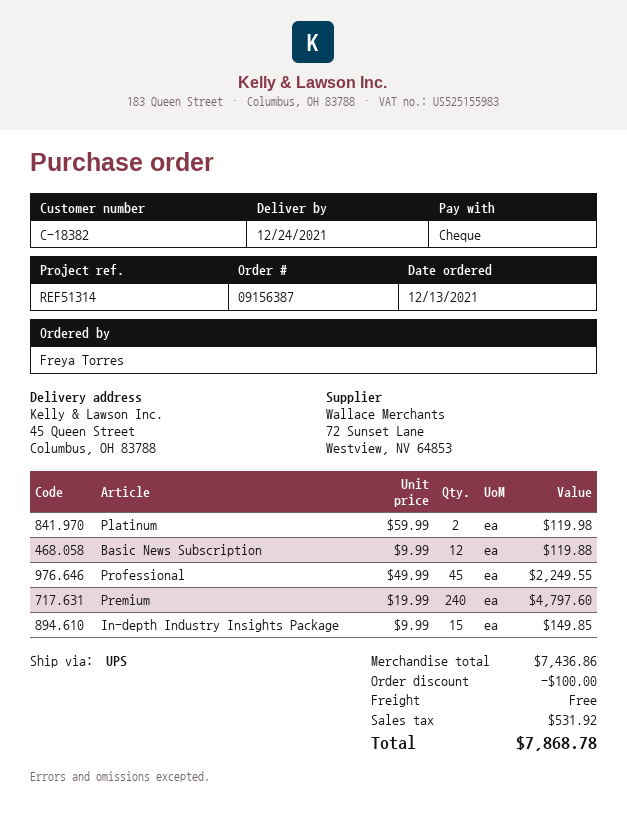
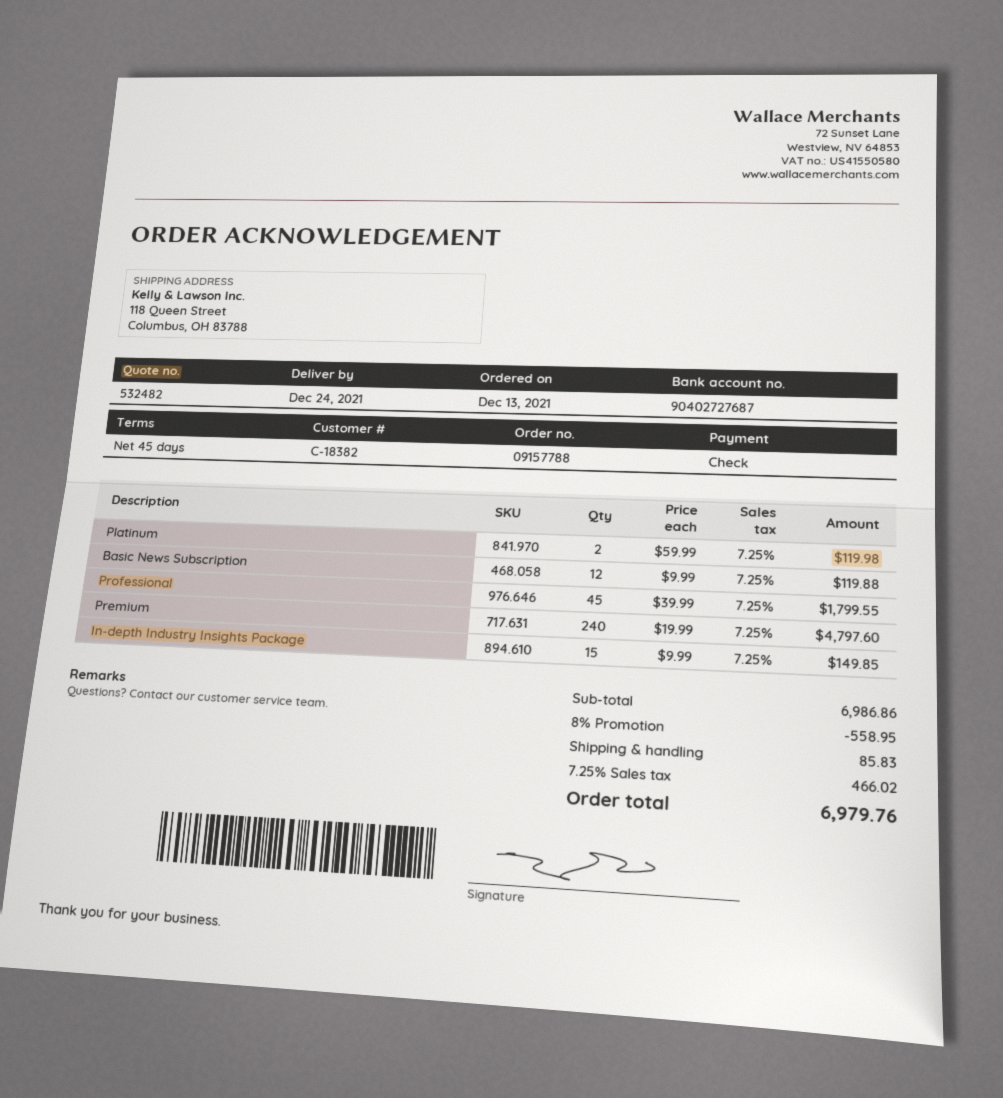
order number: 09156387 -> 09157788
ship to: 45 Queen Street, Columbus, OH 83788 -> 118 Queen Street, Columbus, OH 83788
Professional: 45 x 49.99 = 2249.55 -> 45 x 39.99 = 1799.55
subtotal: 7436.86 -> 6986.86
discount: 100.00 -> 558.95
shipping: 0.00 -> 85.83
tax: 531.92 -> 466.02
total: 7868.78 -> 6979.76

